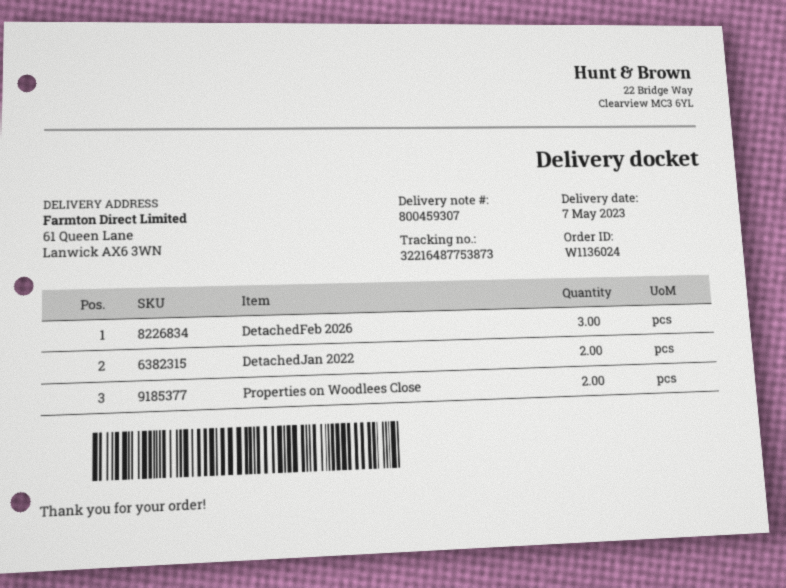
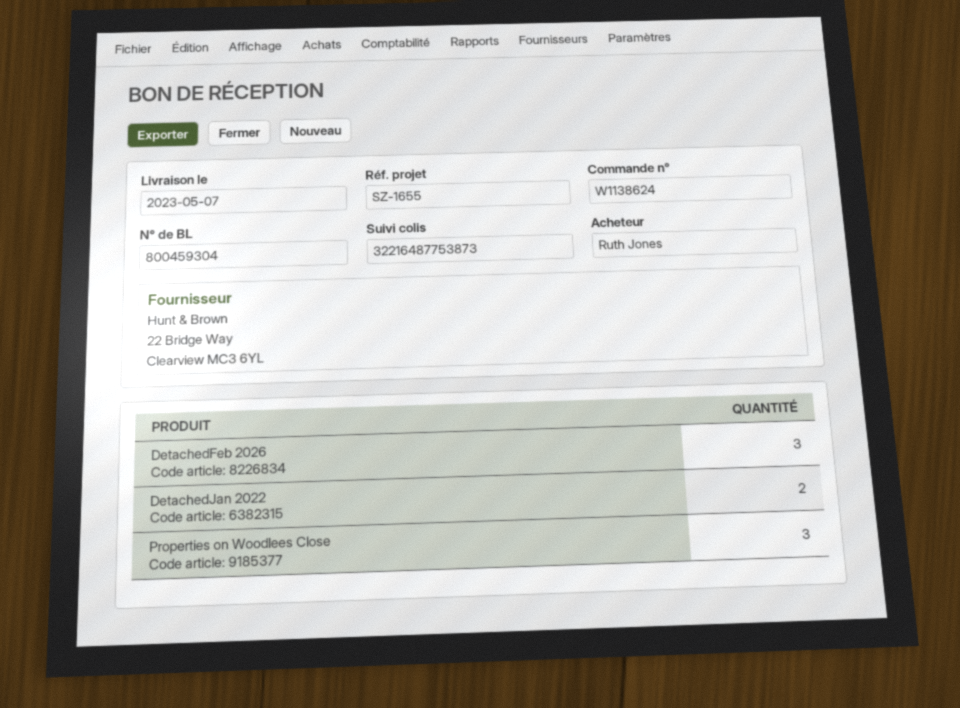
order number: W1136024 -> W1138624
delivery note number: 800459307 -> 800459304
Properties on Woodlees Close: 2 -> 3

